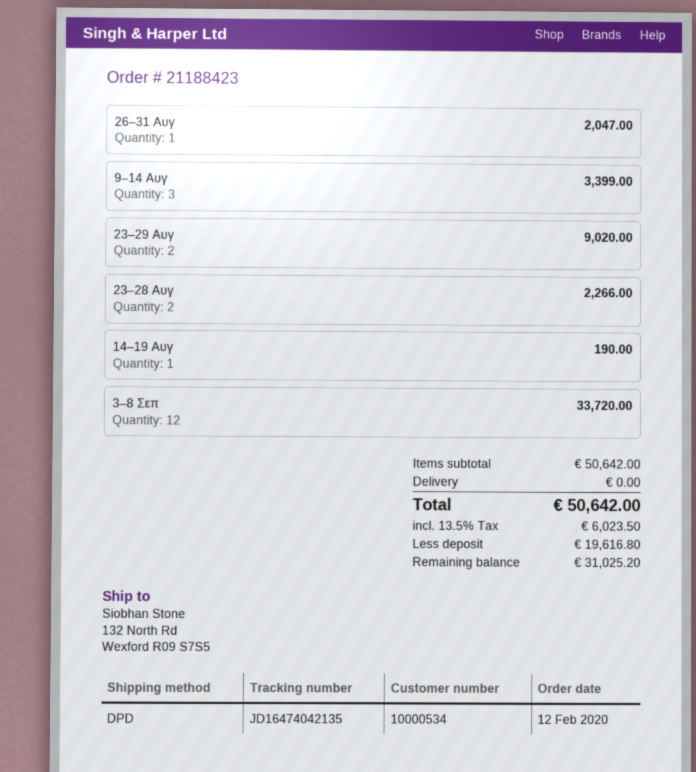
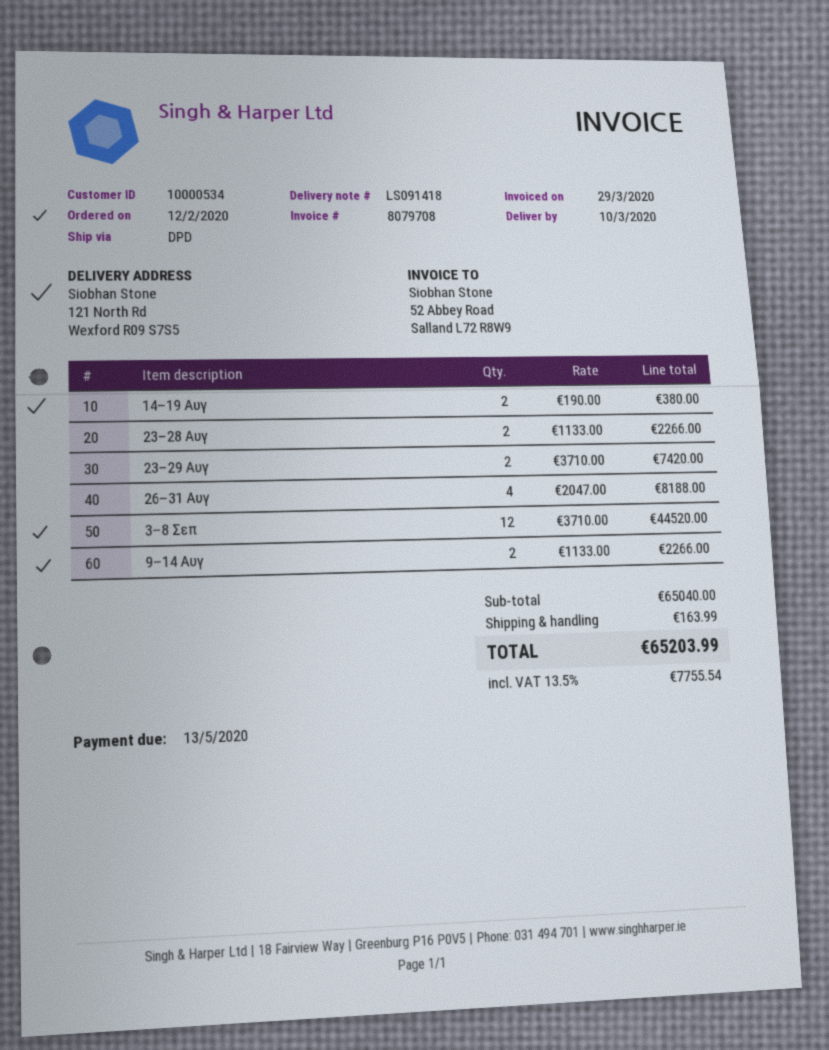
ship to: 132 North Rd, Wexford R09 S7S5 -> 121 North Rd, Wexford R09 S7S5
26–31 Αυγ: 1 for 2047.00 -> 4 for 8188.00
9–14 Αυγ: 3 for 3399.00 -> 2 for 2266.00
23–29 Αυγ: 2 for 9020.00 -> 2 for 7420.00
14–19 Αυγ: 1 for 190.00 -> 2 for 380.00
3–8 Σεπ: 12 for 33720.00 -> 12 for 44520.00
subtotal: 50642.00 -> 65040.00
shipping: 0.00 -> 163.99
tax: 13.5% = 6023.50 -> 13.5% = 7755.54
total: 50642.00 -> 65203.99

